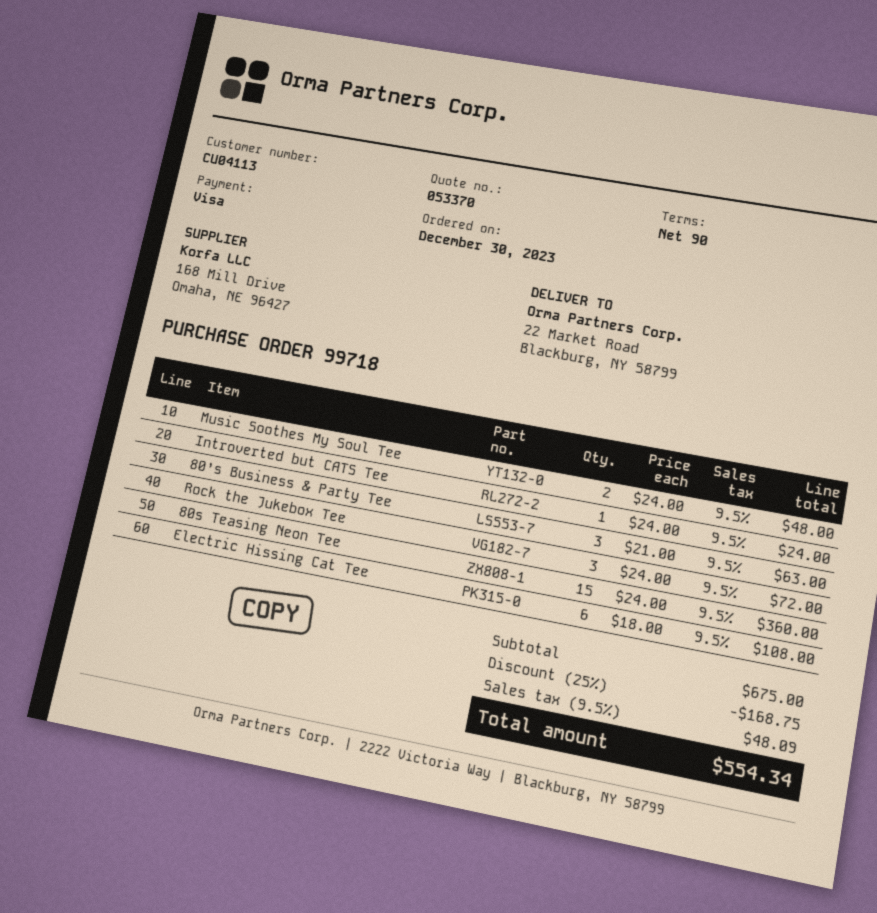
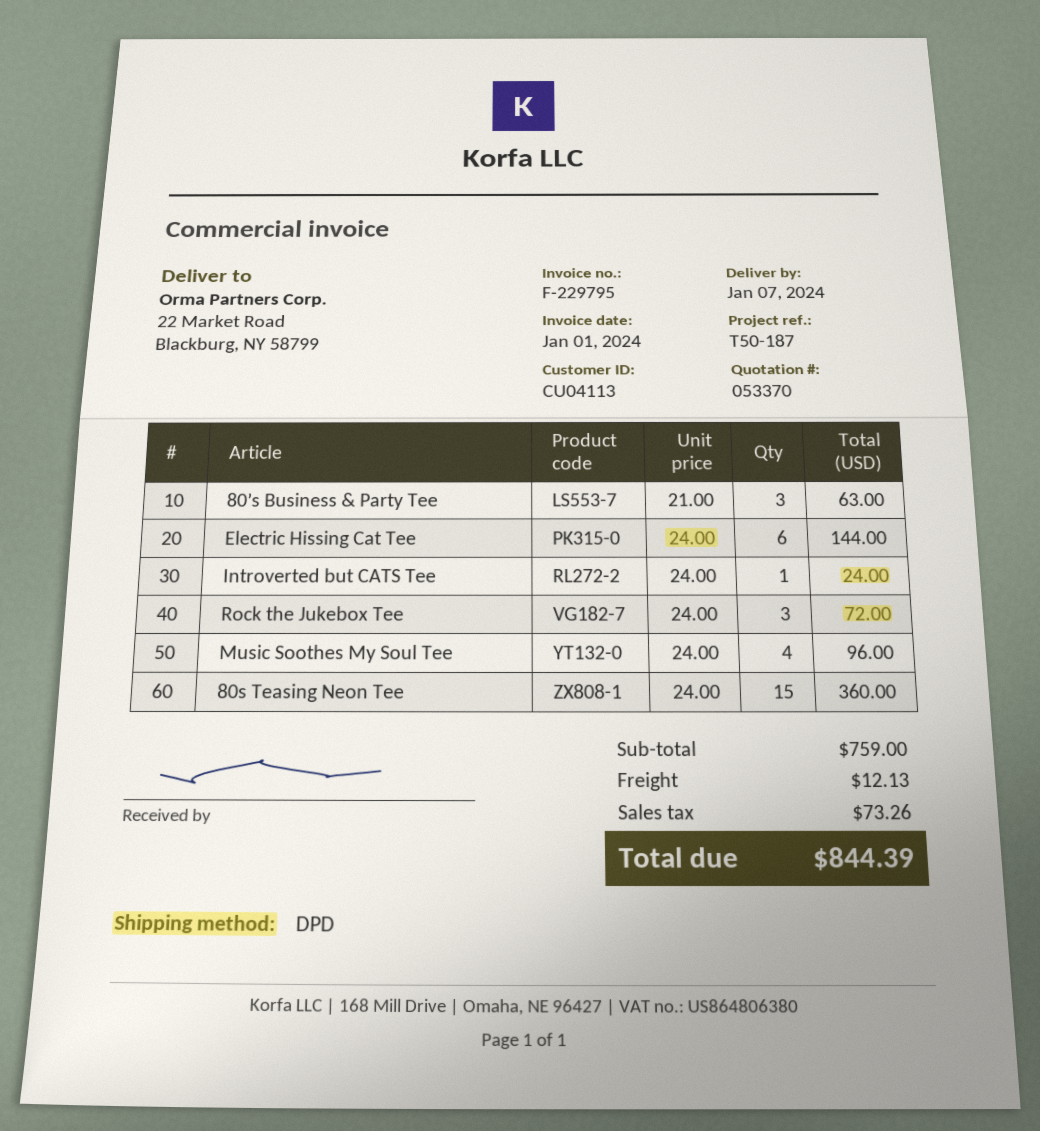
Music Soothes My Soul Tee: 2 x 24.00 = 48.00 -> 4 x 24.00 = 96.00
Electric Hissing Cat Tee: 6 x 18.00 = 108.00 -> 6 x 24.00 = 144.00
subtotal: 675.00 -> 759.00
discount: 25% = 168.75 -> none
shipping: none -> 12.13
tax: 48.09 -> 73.26
total: 554.34 -> 844.39

